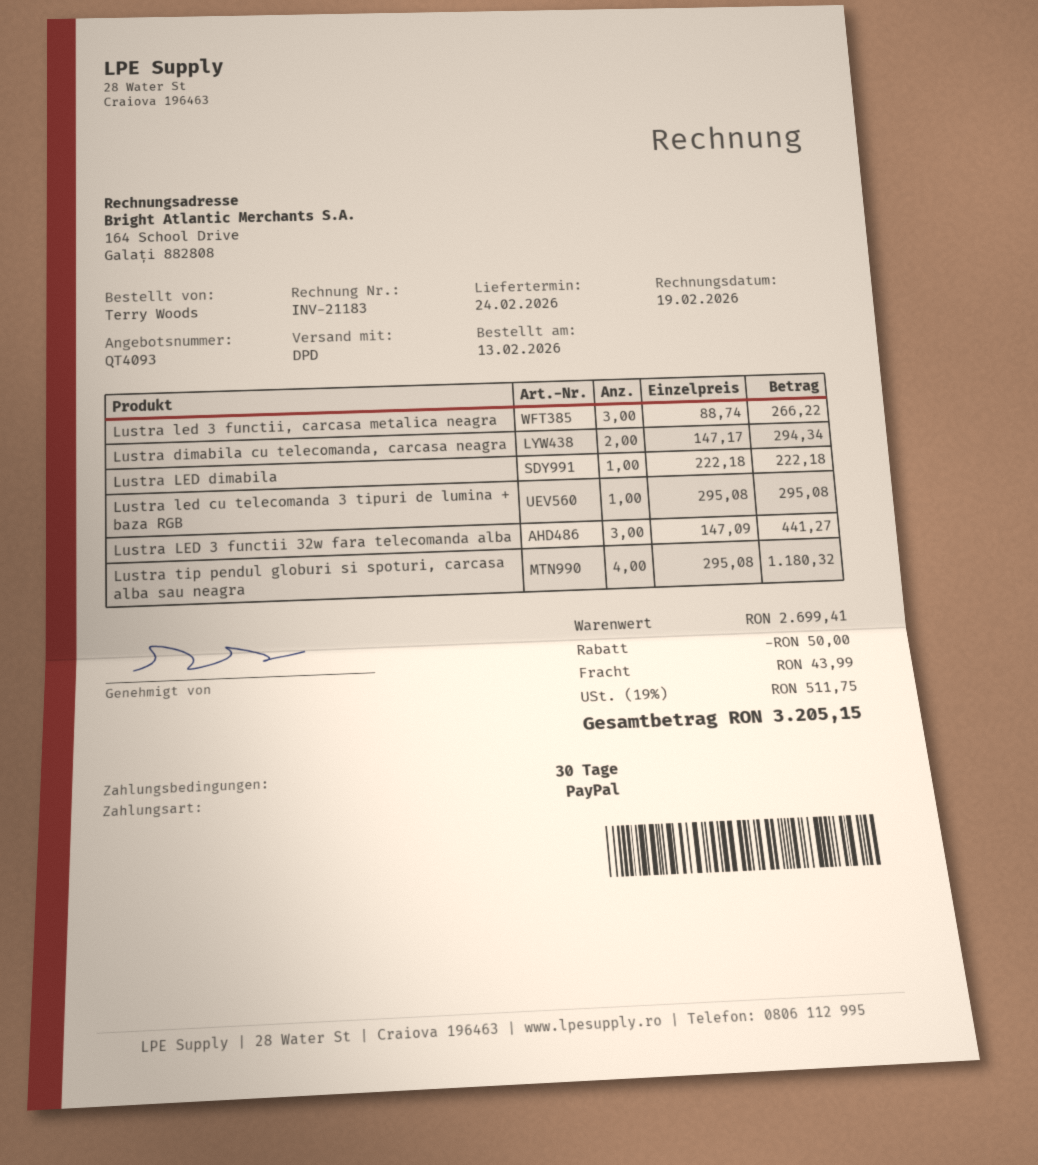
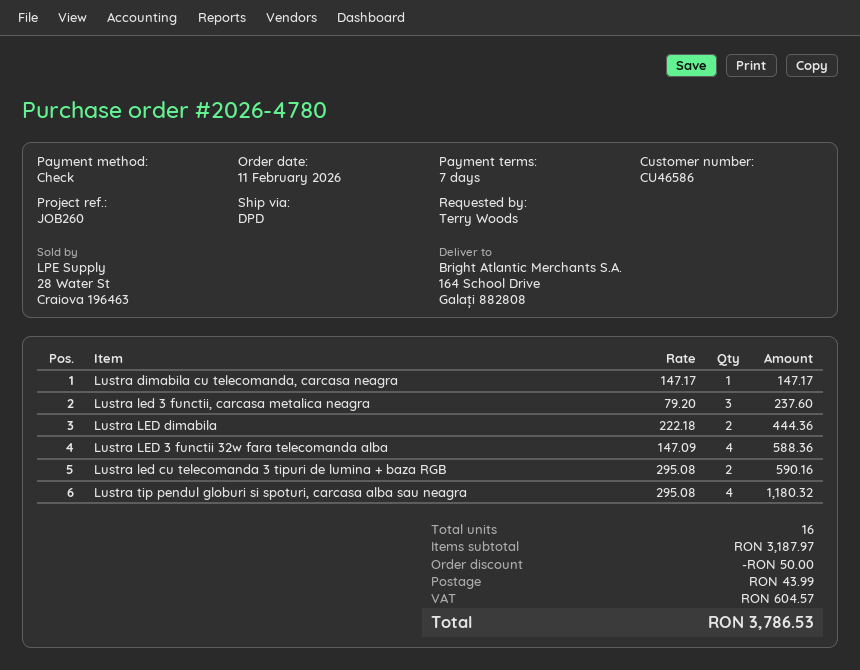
order date: 2026-02-13 -> 2026-02-11
payment terms: 30 days -> 7 days
payment method: PayPal -> cheque
Lustra led 3 functii, carcasa metalica neagra: 3 x 88.74 = 266.22 -> 3 x 79.20 = 237.60
Lustra dimabila cu telecomanda, carcasa neagra: 2 x 147.17 = 294.34 -> 1 x 147.17 = 147.17
Lustra LED dimabila: 1 x 222.18 = 222.18 -> 2 x 222.18 = 444.36
Lustra led cu telecomanda 3 tipuri de lumina + baza RGB: 1 x 295.08 = 295.08 -> 2 x 295.08 = 590.16
Lustra LED 3 functii 32w fara telecomanda alba: 3 x 147.09 = 441.27 -> 4 x 147.09 = 588.36
subtotal: 2699.41 -> 3187.97
tax: 511.75 -> 604.57
total: 3205.15 -> 3786.53

